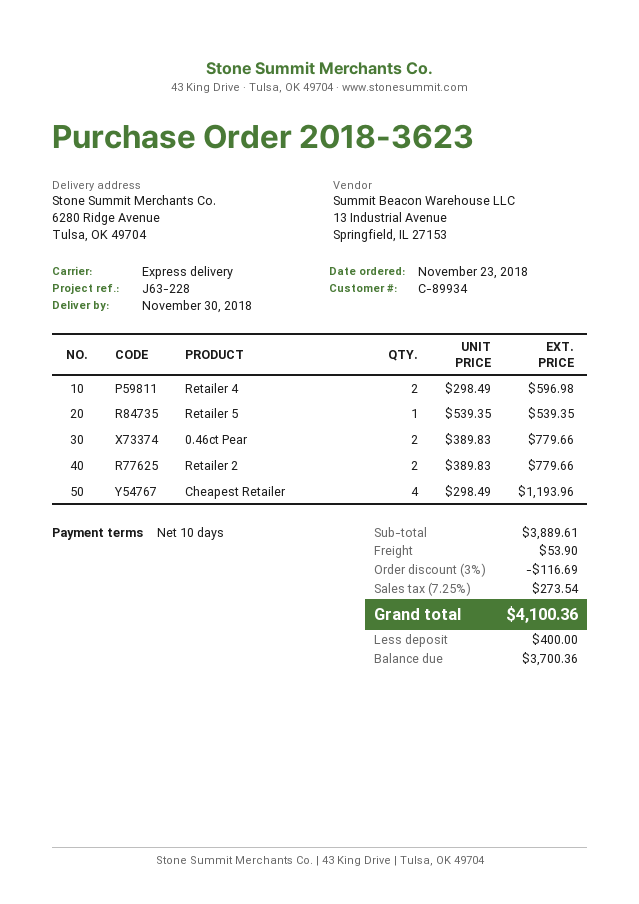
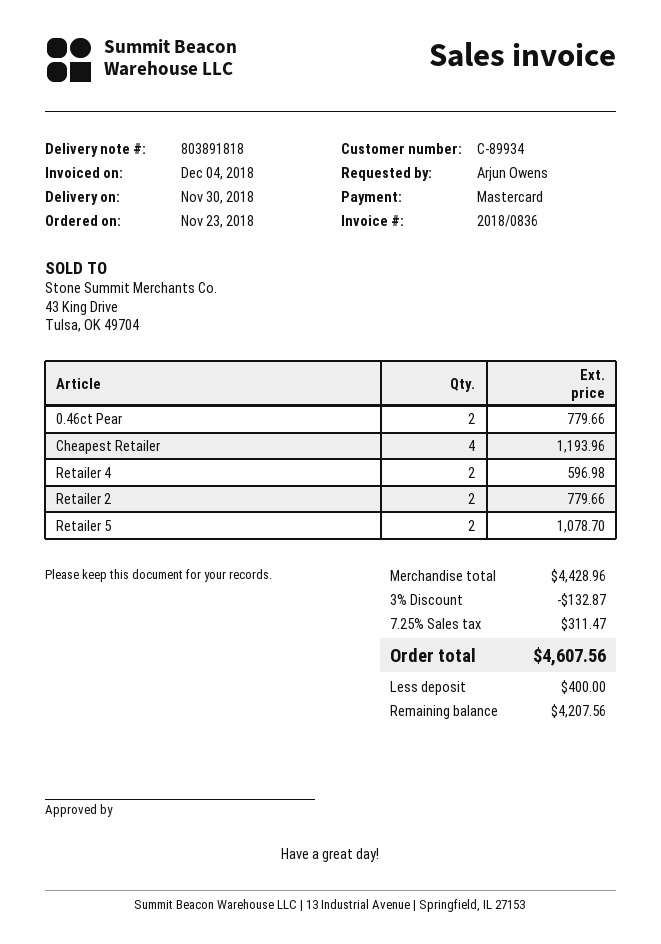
Retailer 5: 1 for 539.35 -> 2 for 1078.70
subtotal: 3889.61 -> 4428.96
discount: 3% = 116.69 -> 3% = 132.87
shipping: 53.90 -> none
tax: 7.25% = 273.54 -> 7.25% = 311.47
total: 4100.36 -> 4607.56
balance: 3700.36 -> 4207.56

